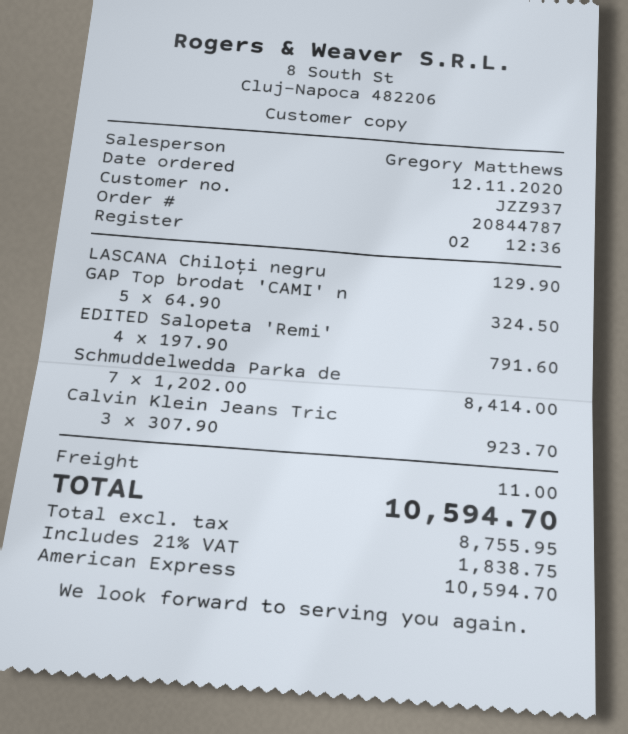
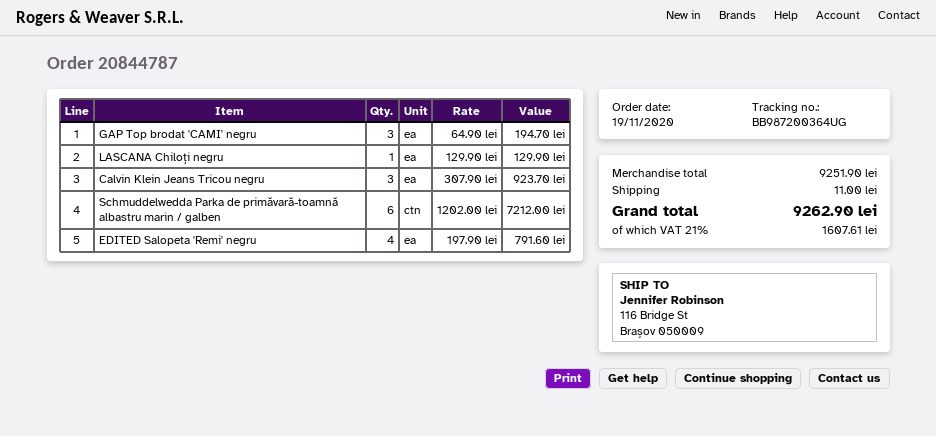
order date: 2020-11-12 -> 2020-11-19
GAP Top brodat 'CAMI' n: 5 x 64.90 = 324.50 -> 3 x 64.90 = 194.70
Schmuddelwedda Parka de: 7 x 1202.00 = 8414.00 -> 6 x 1202.00 = 7212.00
tax: 21% = 1838.75 -> 21% = 1607.61
total: 10594.70 -> 9262.90

